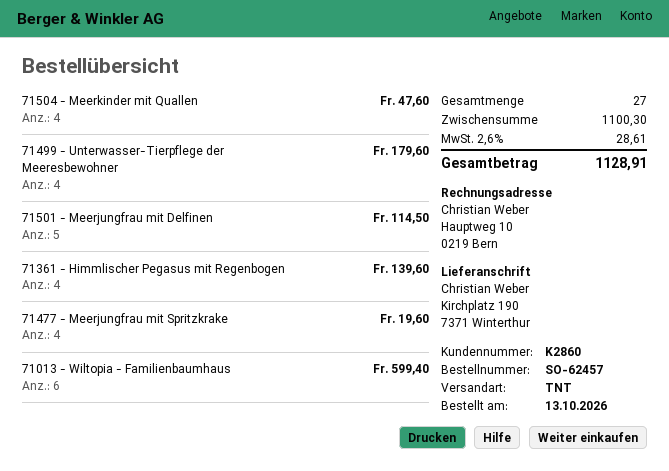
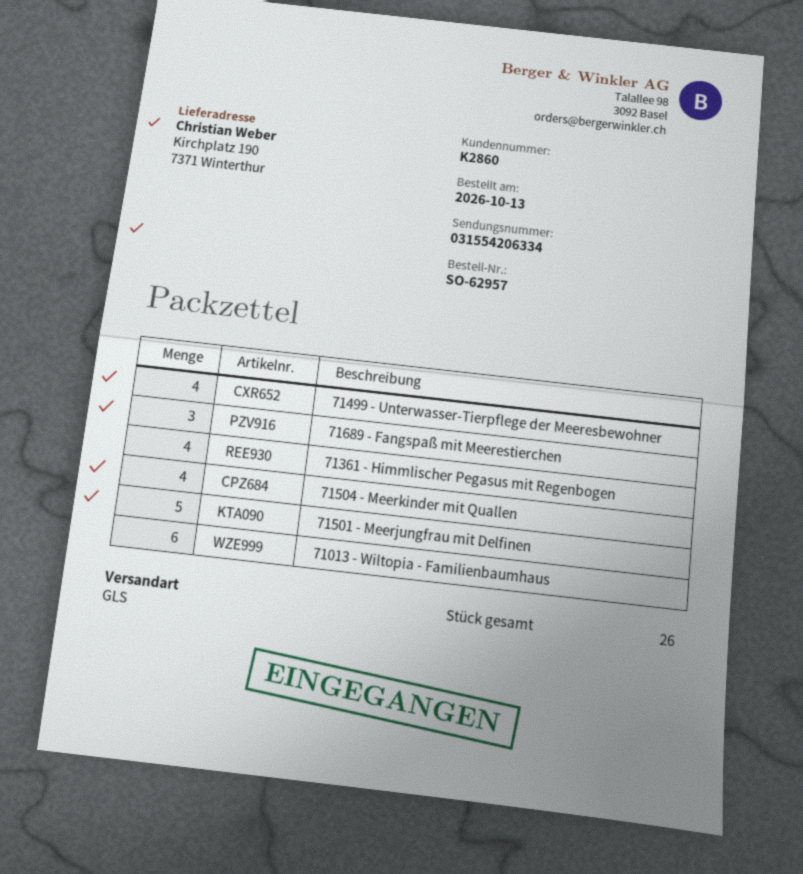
order number: SO-62457 -> SO-62957
shipping method: TNT -> GLS
71477 - Meerjungfrau mit Spritzkrake: 4 -> none
71689 - Fangspaß mit Meerestierchen: none -> 3
total quantity: 27 -> 26

